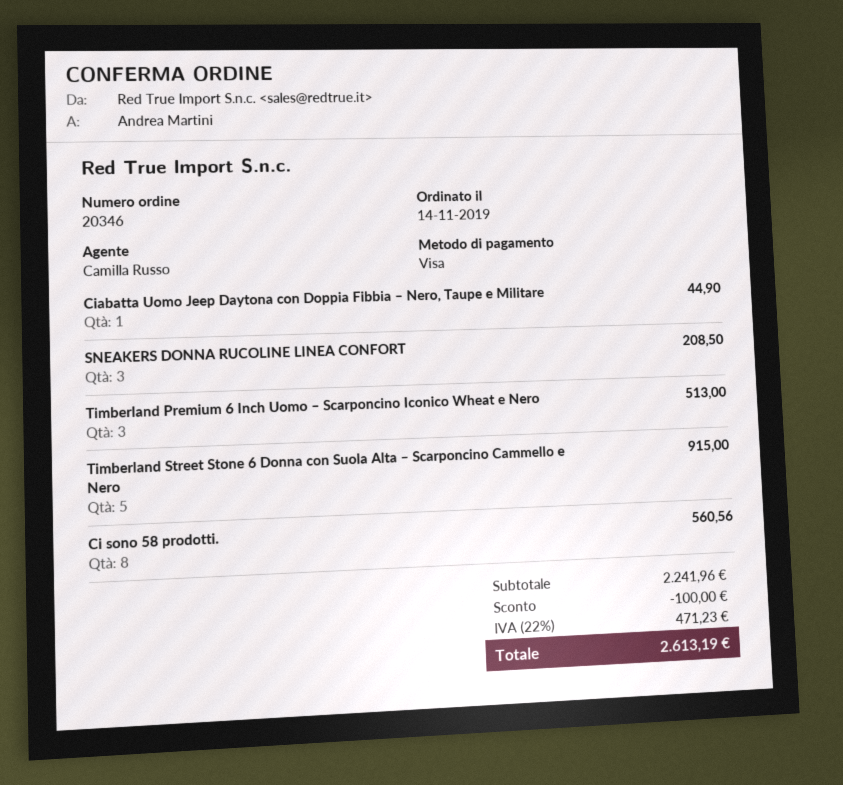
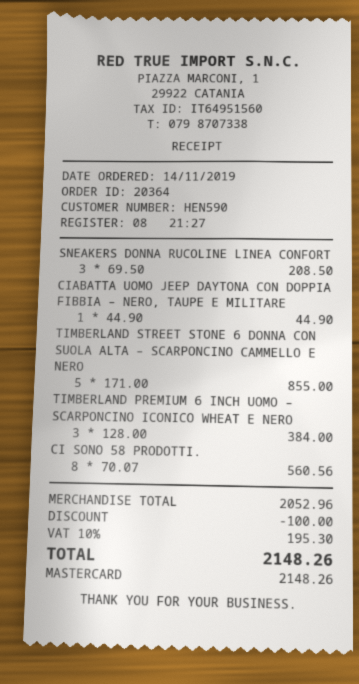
order number: 20346 -> 20364
payment method: Visa -> Mastercard
Timberland Premium 6 Inch Uomo – Scarponcino Iconico Wheat e Nero: 3 for 513.00 -> 3 for 384.00
Timberland Street Stone 6 Donna con Suola Alta – Scarponcino Cammello e Nero: 5 for 915.00 -> 5 for 855.00
subtotal: 2241.96 -> 2052.96
tax: 22% = 471.23 -> 10% = 195.30
total: 2613.19 -> 2148.26

